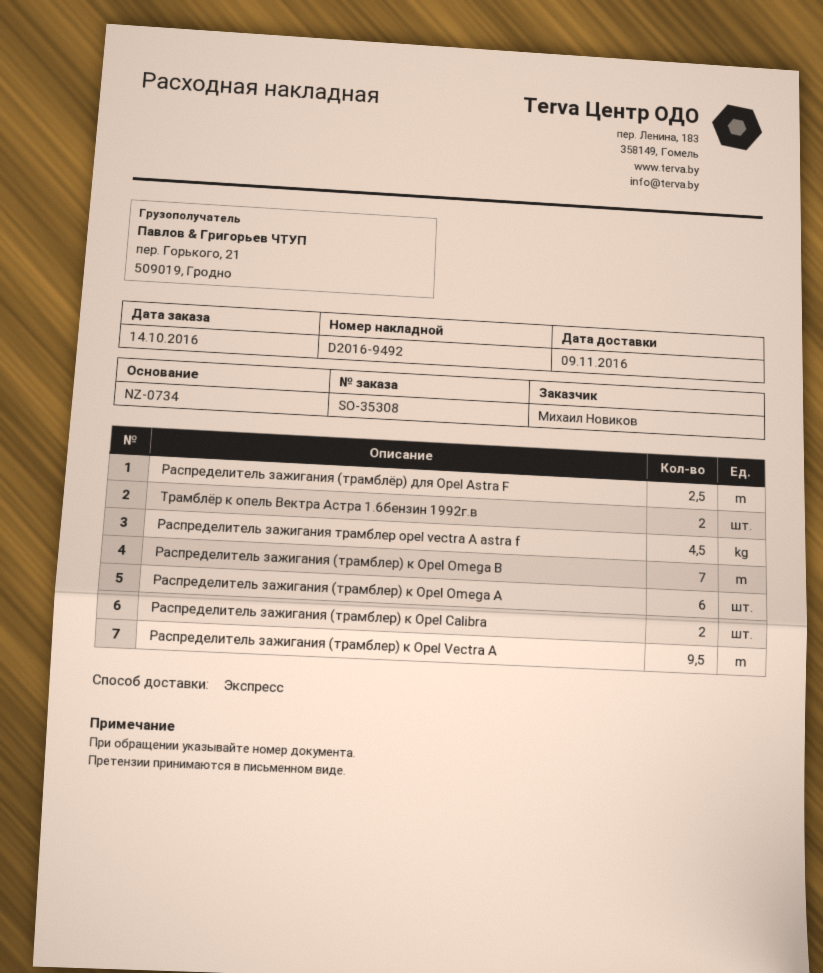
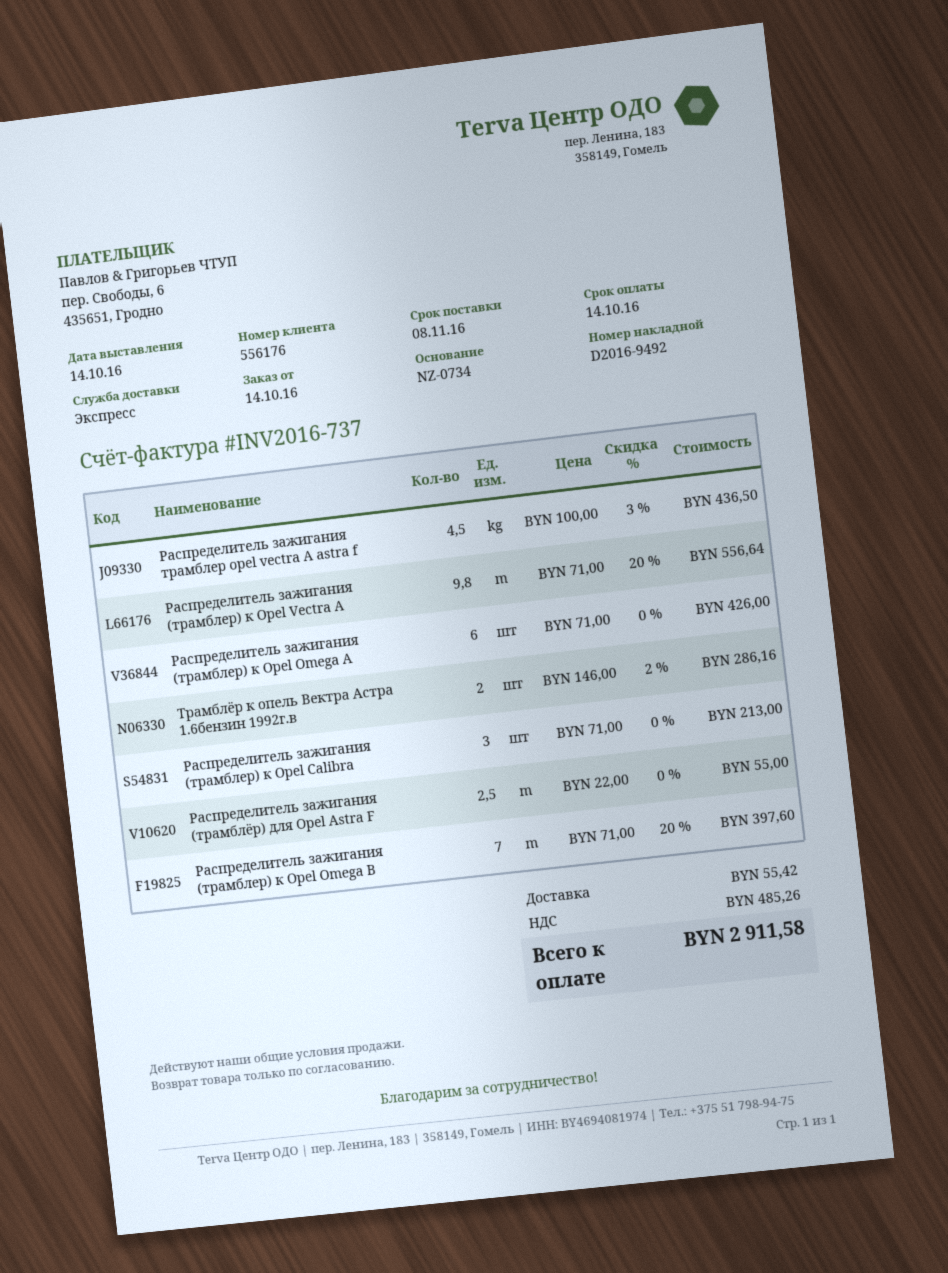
delivery date: 2016-11-09 -> 2016-11-08
Распределитель зажигания (трамблер) к Opel Calibra: 2 -> 3
Распределитель зажигания (трамблер) к Opel Vectra A: 9.5 -> 9.8

